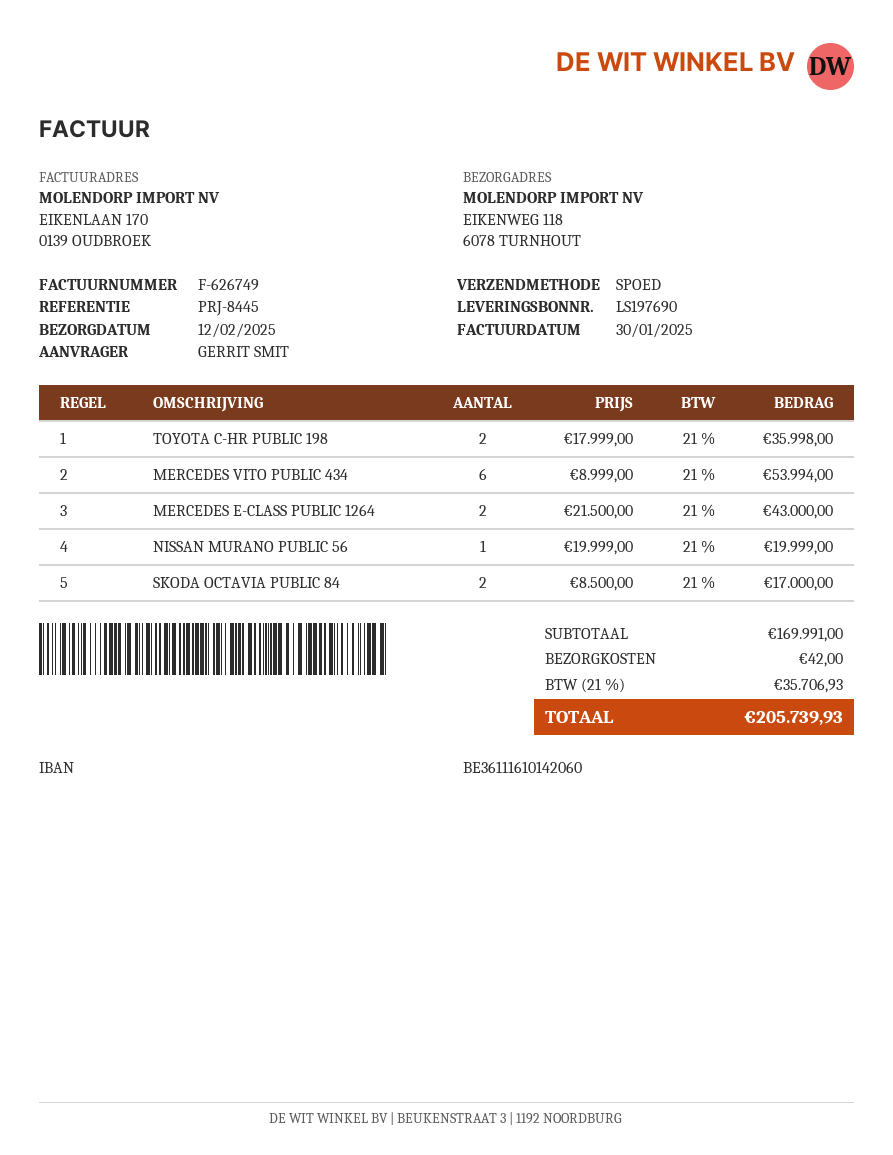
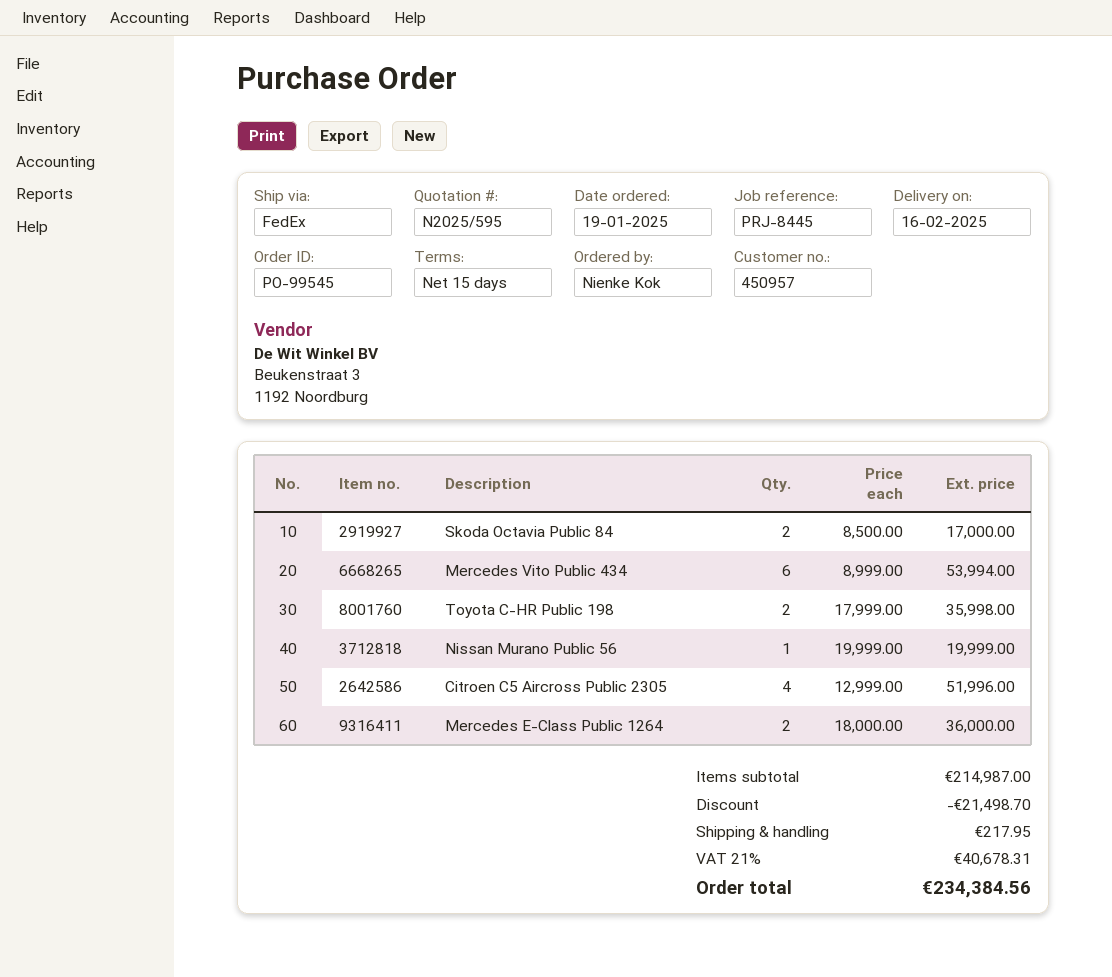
delivery date: 2025-02-12 -> 2025-02-16
ordered by: GERRIT SMIT -> Nienke Kok
shipping method: express -> FedEx
MERCEDES E-CLASS PUBLIC 1264: 2 x 21500.00 = 43000.00 -> 2 x 18000.00 = 36000.00
Citroen C5 Aircross Public 2305: none -> 4 x 12999.00 = 51996.00
subtotal: 169991.00 -> 214987.00
discount: none -> 21498.70
shipping: 42.00 -> 217.95
tax: 21% = 35706.93 -> 21% = 40678.31
total: 205739.93 -> 234384.56

